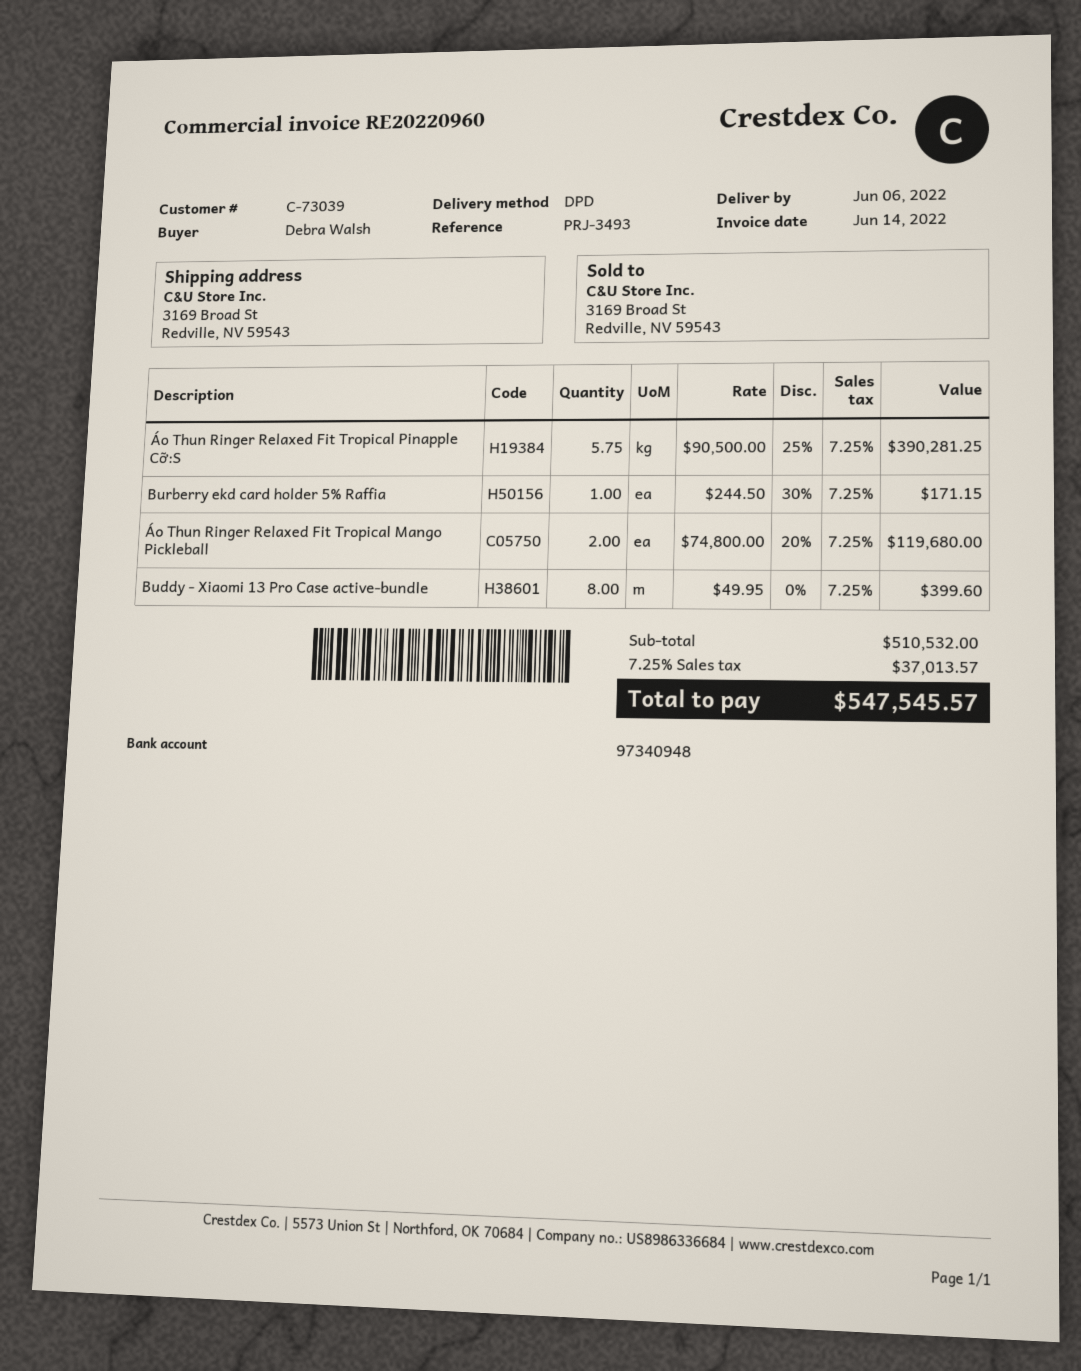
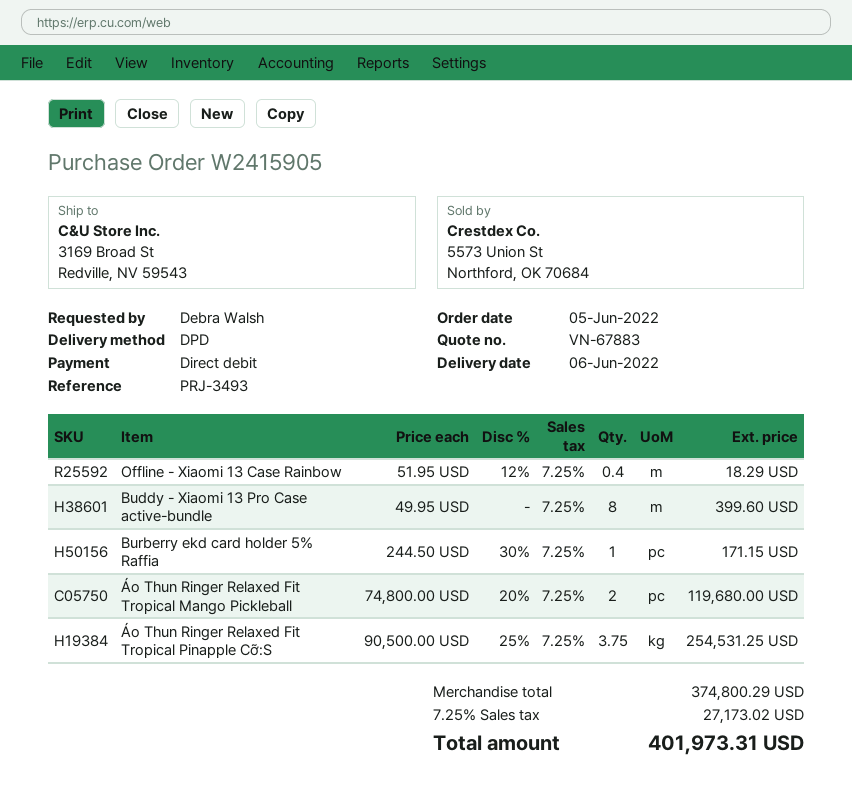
Áo Thun Ringer Relaxed Fit Tropical Pinapple Cỡ:S: 5.75 x 90500.00 - 25% = 390281.25 -> 3.75 x 90500.00 - 25% = 254531.25
Offline - Xiaomi 13 Case Rainbow: none -> 0.4 x 51.95 - 12% = 18.29
subtotal: 510532.00 -> 374800.29
tax: 7.25% = 37013.57 -> 7.25% = 27173.02
total: 547545.57 -> 401973.31

